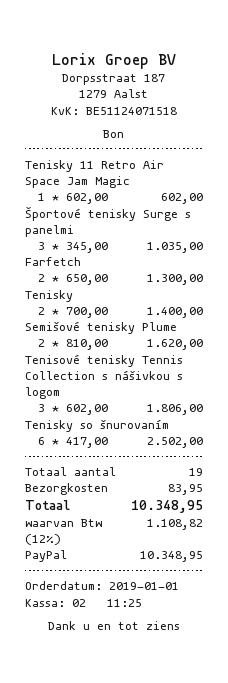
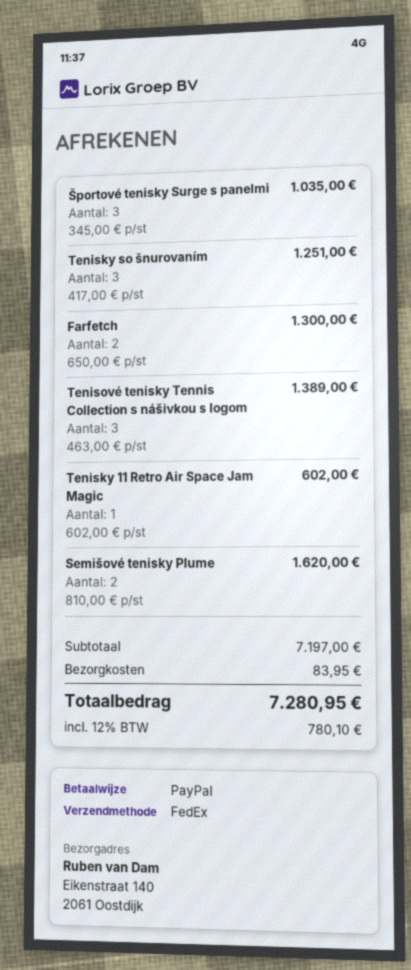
Tenisky: 2 x 700.00 = 1400.00 -> none
Tenisové tenisky Tennis Collection s nášivkou s logom: 3 x 602.00 = 1806.00 -> 3 x 463.00 = 1389.00
Tenisky so šnurovaním: 6 x 417.00 = 2502.00 -> 3 x 417.00 = 1251.00
tax: 12% = 1108.82 -> 12% = 780.10
total: 10348.95 -> 7280.95

